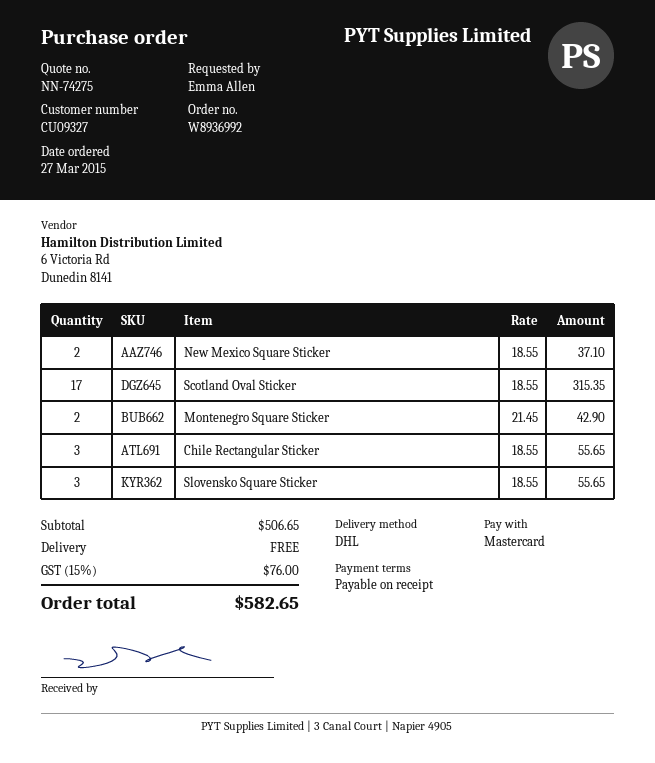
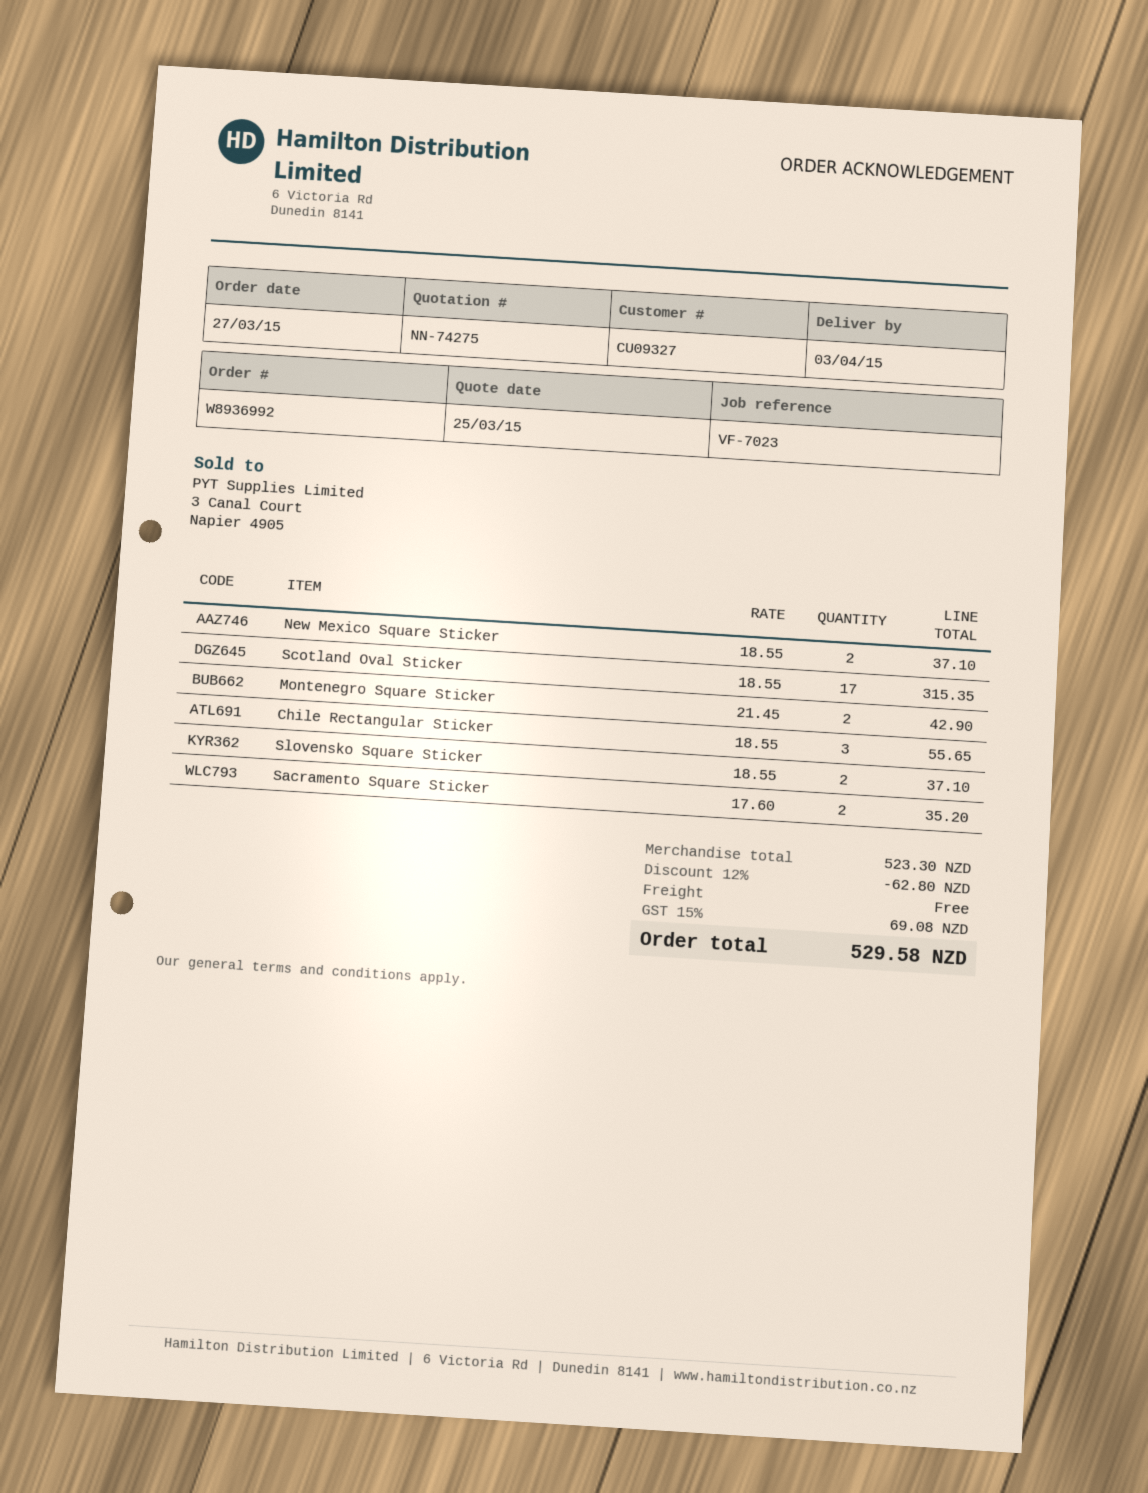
Slovensko Square Sticker: 3 x 18.55 = 55.65 -> 2 x 18.55 = 37.10
Sacramento Square Sticker: none -> 2 x 17.60 = 35.20
subtotal: 506.65 -> 523.30
discount: none -> 12% = 62.80
tax: 15% = 76.00 -> 15% = 69.08
total: 582.65 -> 529.58

